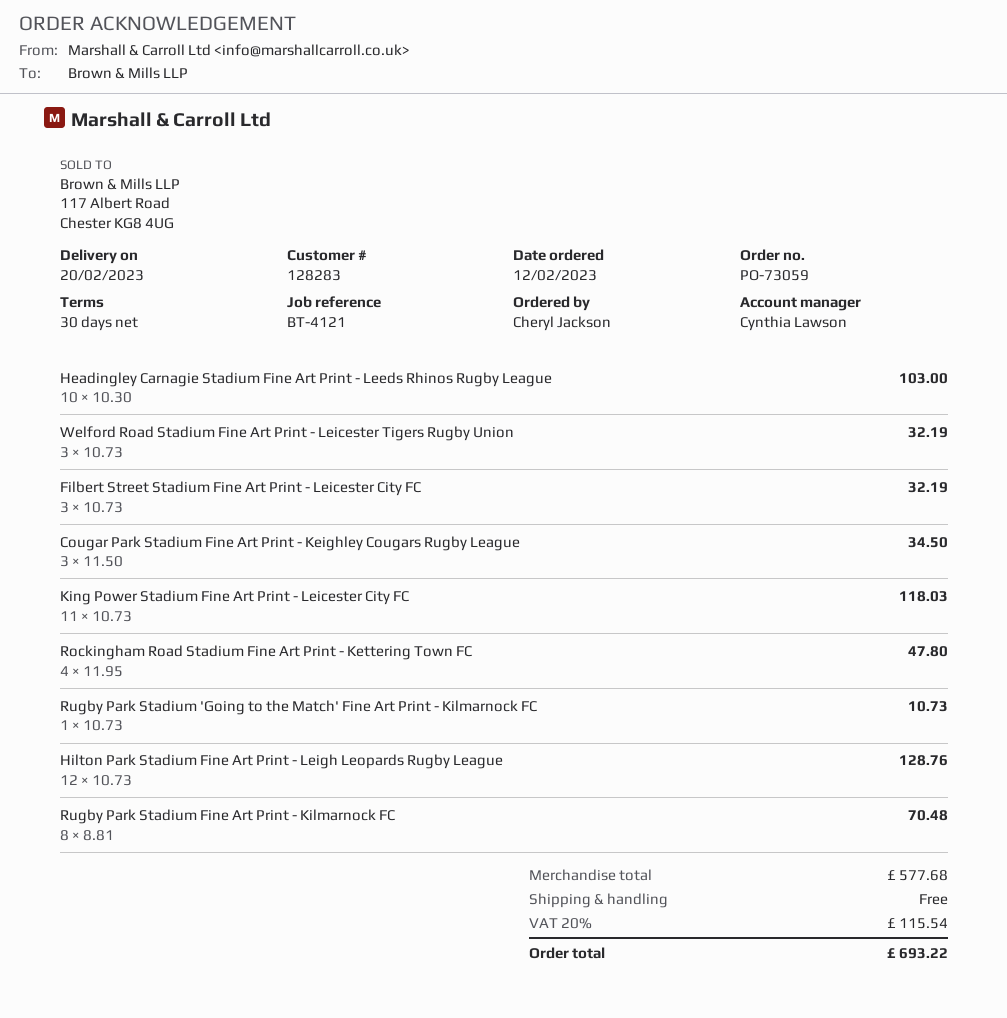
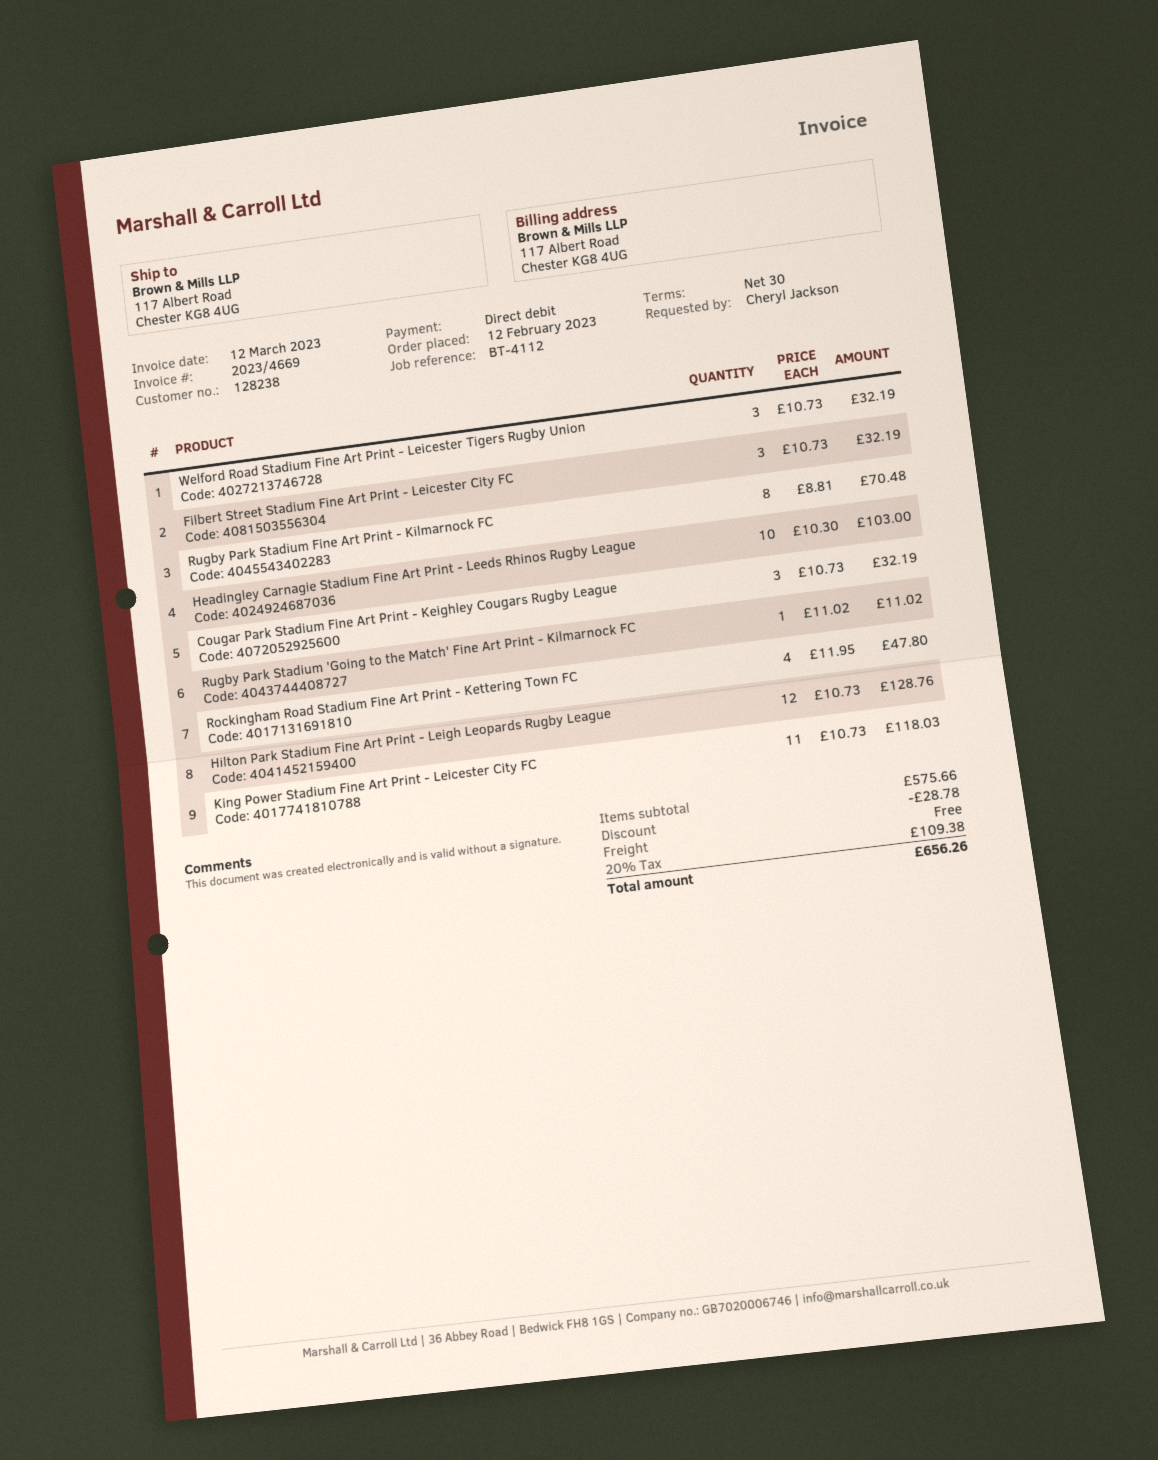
customer number: 128283 -> 128238
reference: BT-4121 -> BT-4112
Cougar Park Stadium Fine Art Print - Keighley Cougars Rugby League: 3 x 11.50 = 34.50 -> 3 x 10.73 = 32.19
Rugby Park Stadium 'Going to the Match' Fine Art Print - Kilmarnock FC: 1 x 10.73 = 10.73 -> 1 x 11.02 = 11.02
subtotal: 577.68 -> 575.66
discount: none -> 28.78
tax: 20% = 115.54 -> 20% = 109.38
total: 693.22 -> 656.26

